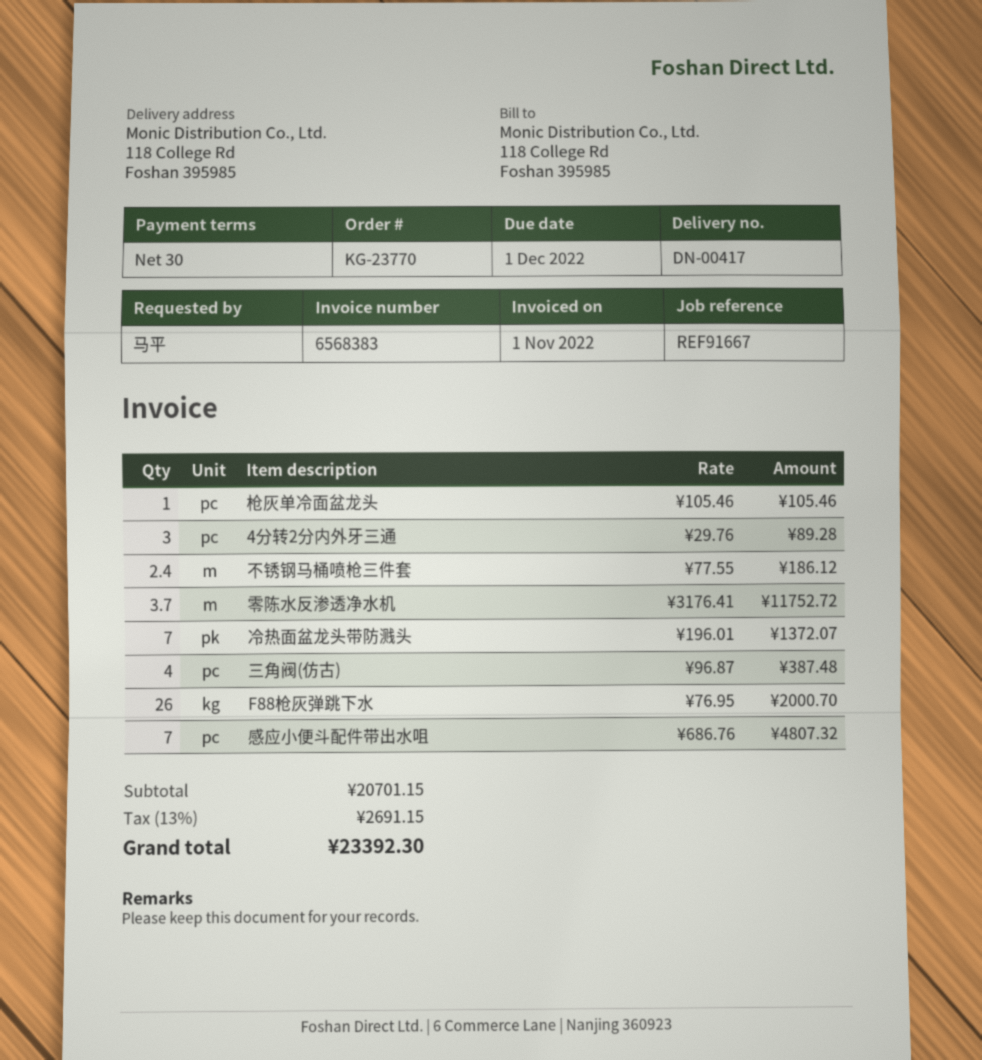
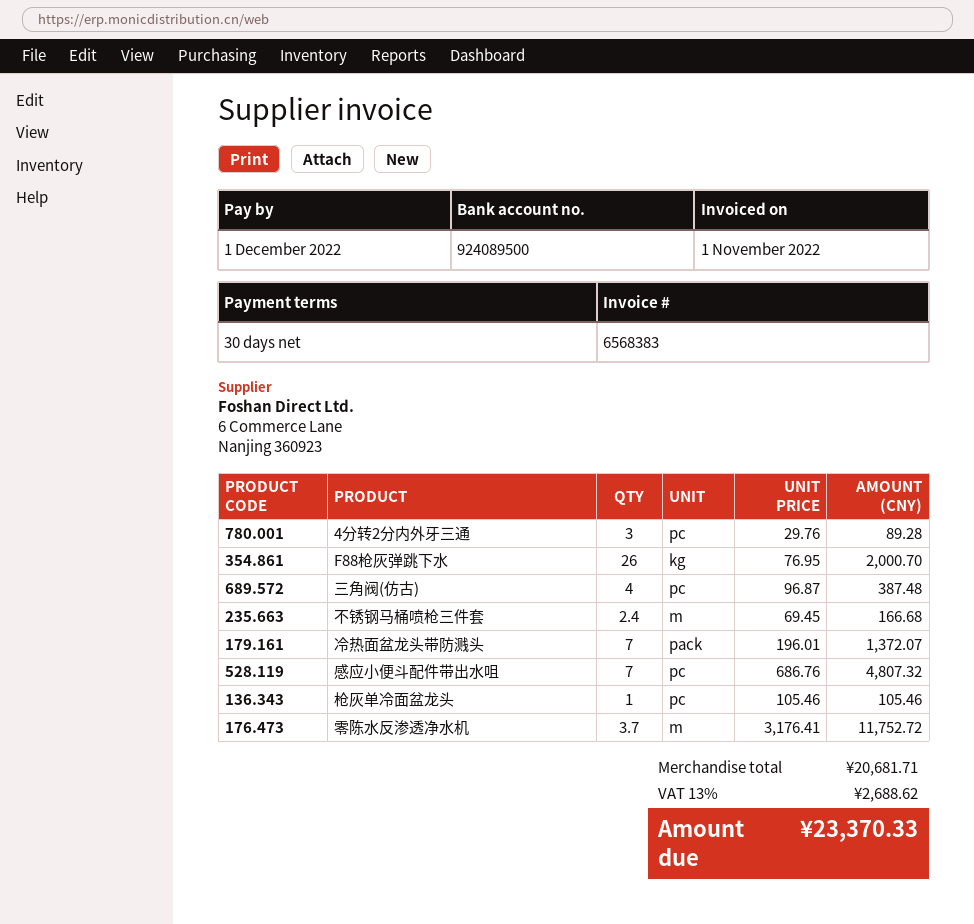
不锈钢马桶喷枪三件套: 2.4 x 77.55 = 186.12 -> 2.4 x 69.45 = 166.68
subtotal: 20701.15 -> 20681.71
tax: 13% = 2691.15 -> 13% = 2688.62
total: 23392.30 -> 23370.33

